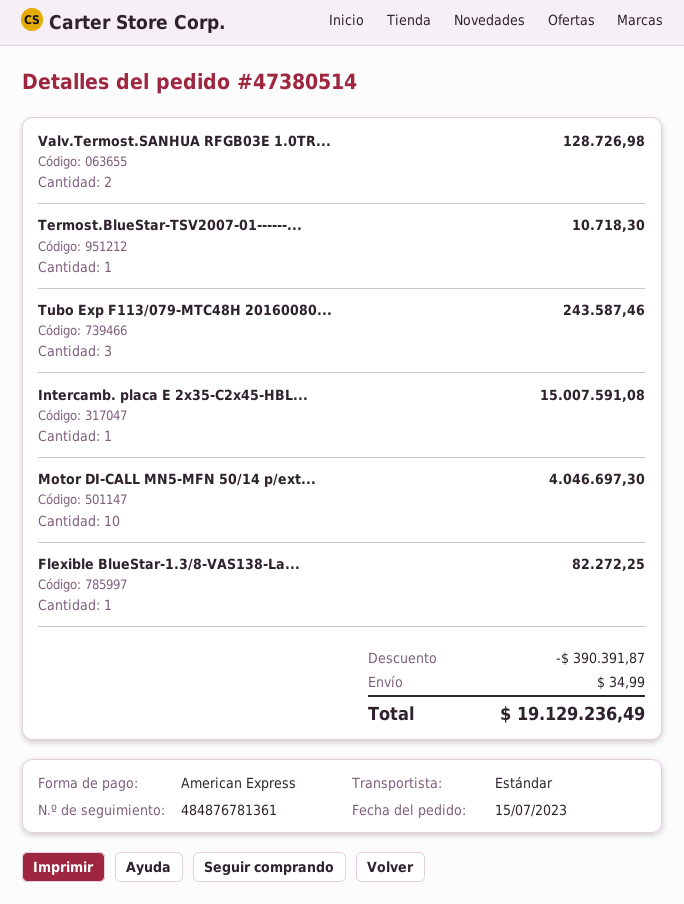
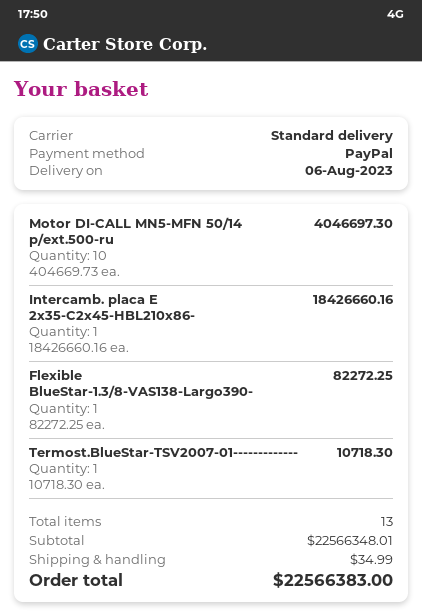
payment method: American Express -> PayPal
Valv.Termost.SANHUA RFGB03E 1.0TR...: 2 for 128726.98 -> none
Tubo Exp F113/079-MTC48H 20160080...: 3 for 243587.46 -> none
Intercamb. placa E 2x35-C2x45-HBL...: 1 for 15007591.08 -> 1 for 18426660.16
discount: 390391.87 -> none
total: 19129236.49 -> 22566383.00

